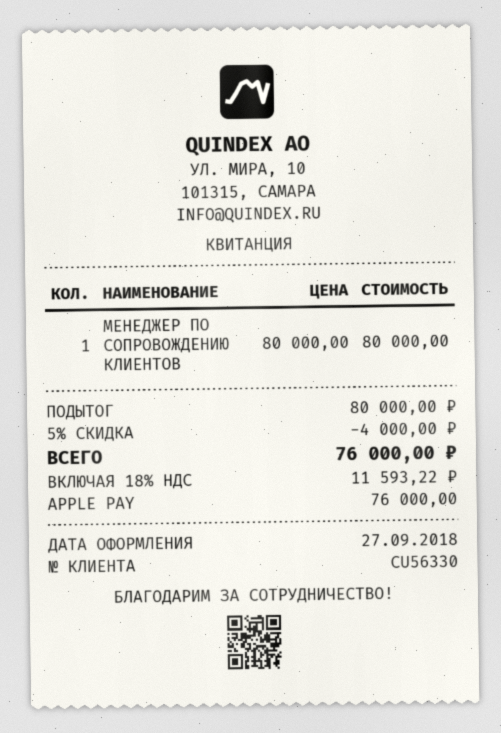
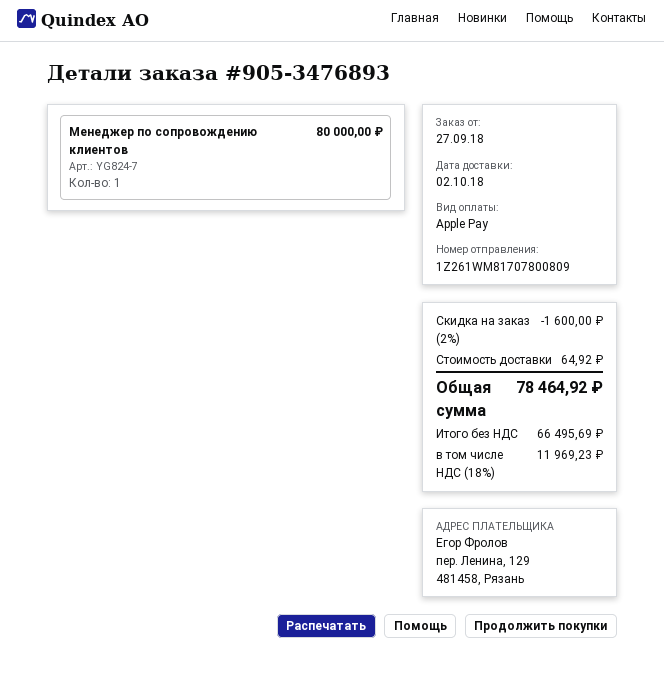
discount: 5% = 4000.00 -> 2% = 1600.00
shipping: none -> 64.92
tax: 18% = 11593.22 -> 18% = 11969.23
total: 76000.00 -> 78464.92

